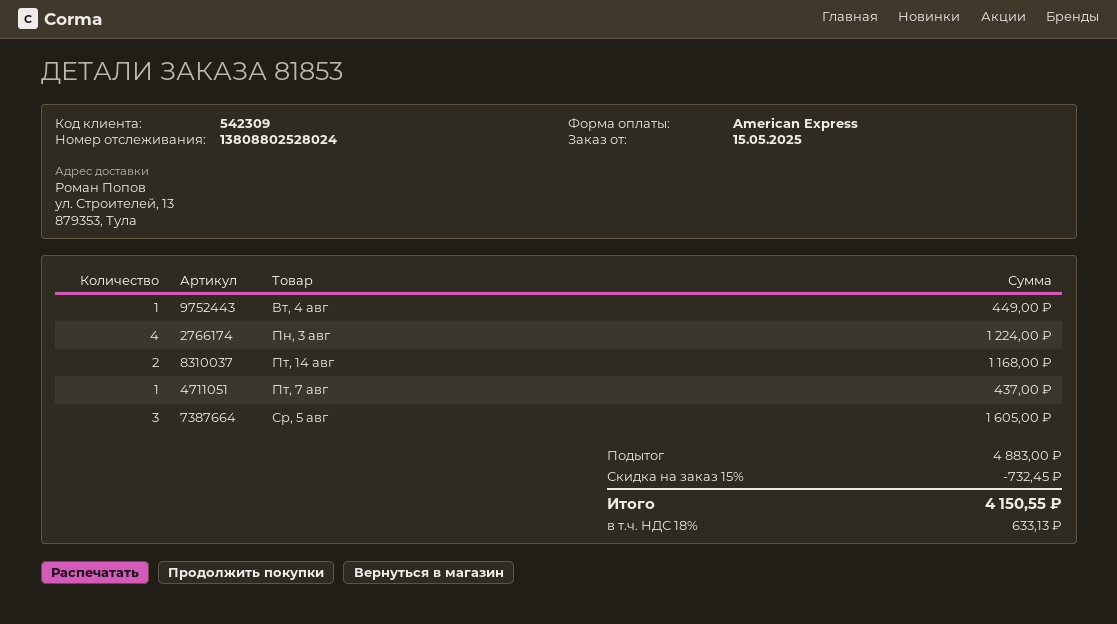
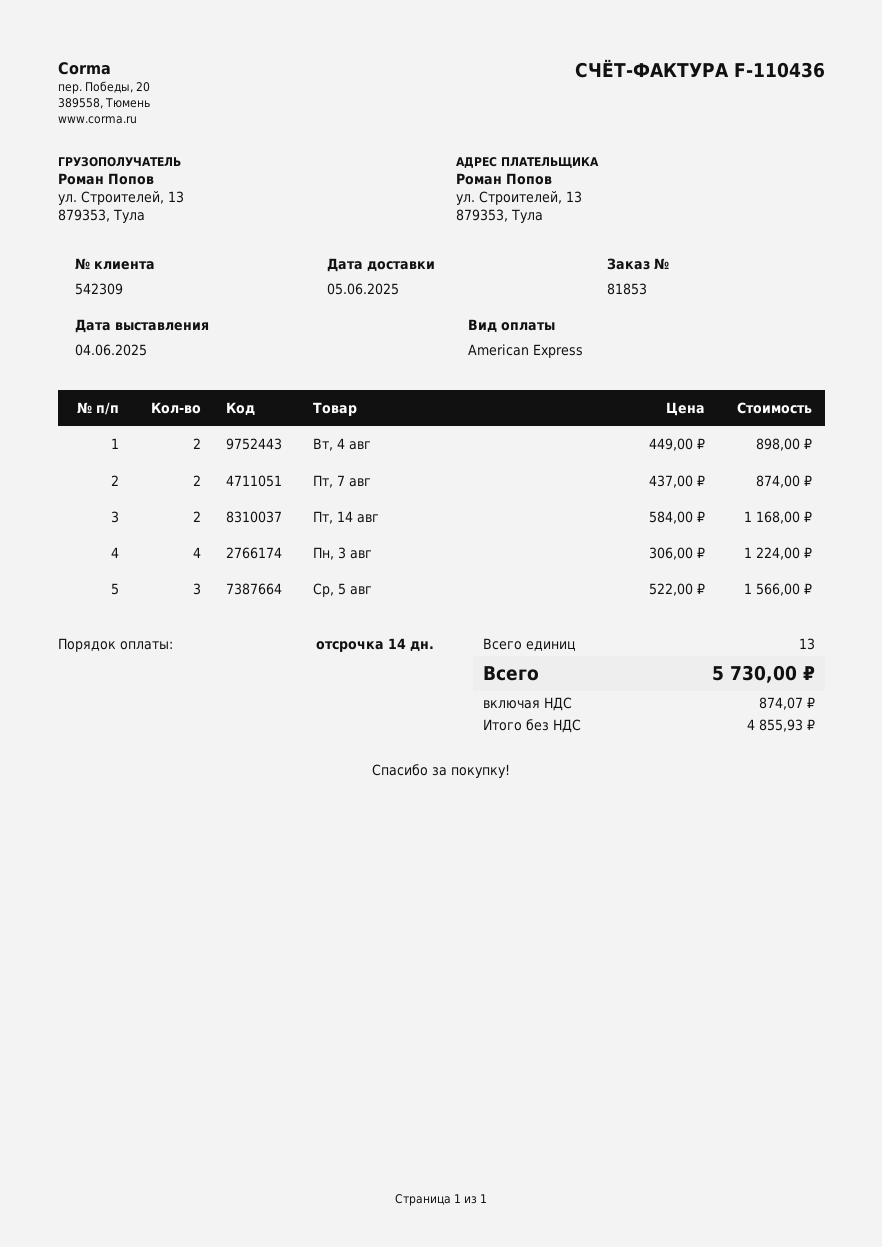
Вт, 4 авг: 1 for 449.00 -> 2 for 898.00
Пт, 7 авг: 1 for 437.00 -> 2 for 874.00
Ср, 5 авг: 3 for 1605.00 -> 3 for 1566.00
discount: 15% = 732.45 -> none
tax: 633.13 -> 874.07
total: 4150.55 -> 5730.00

